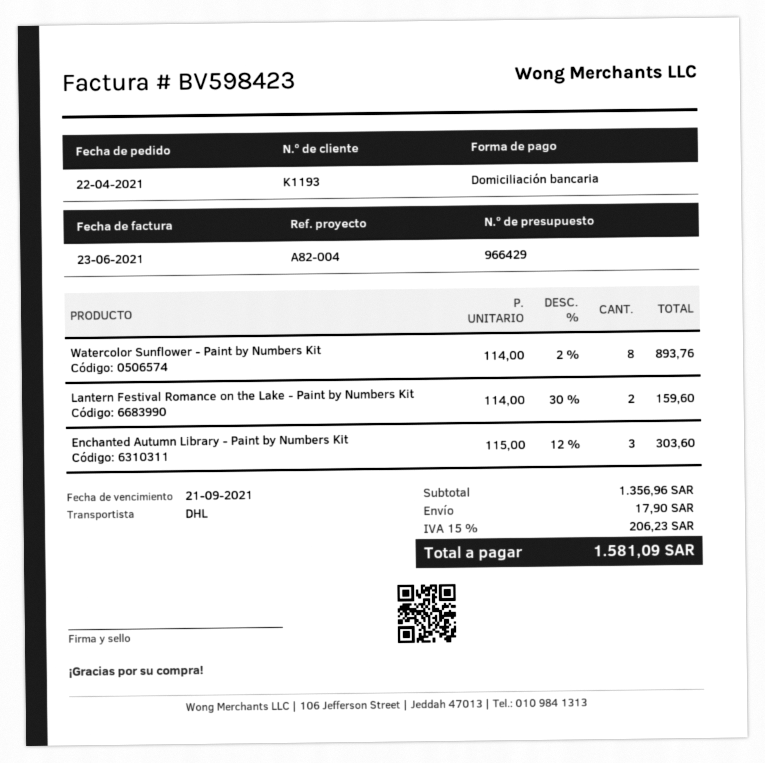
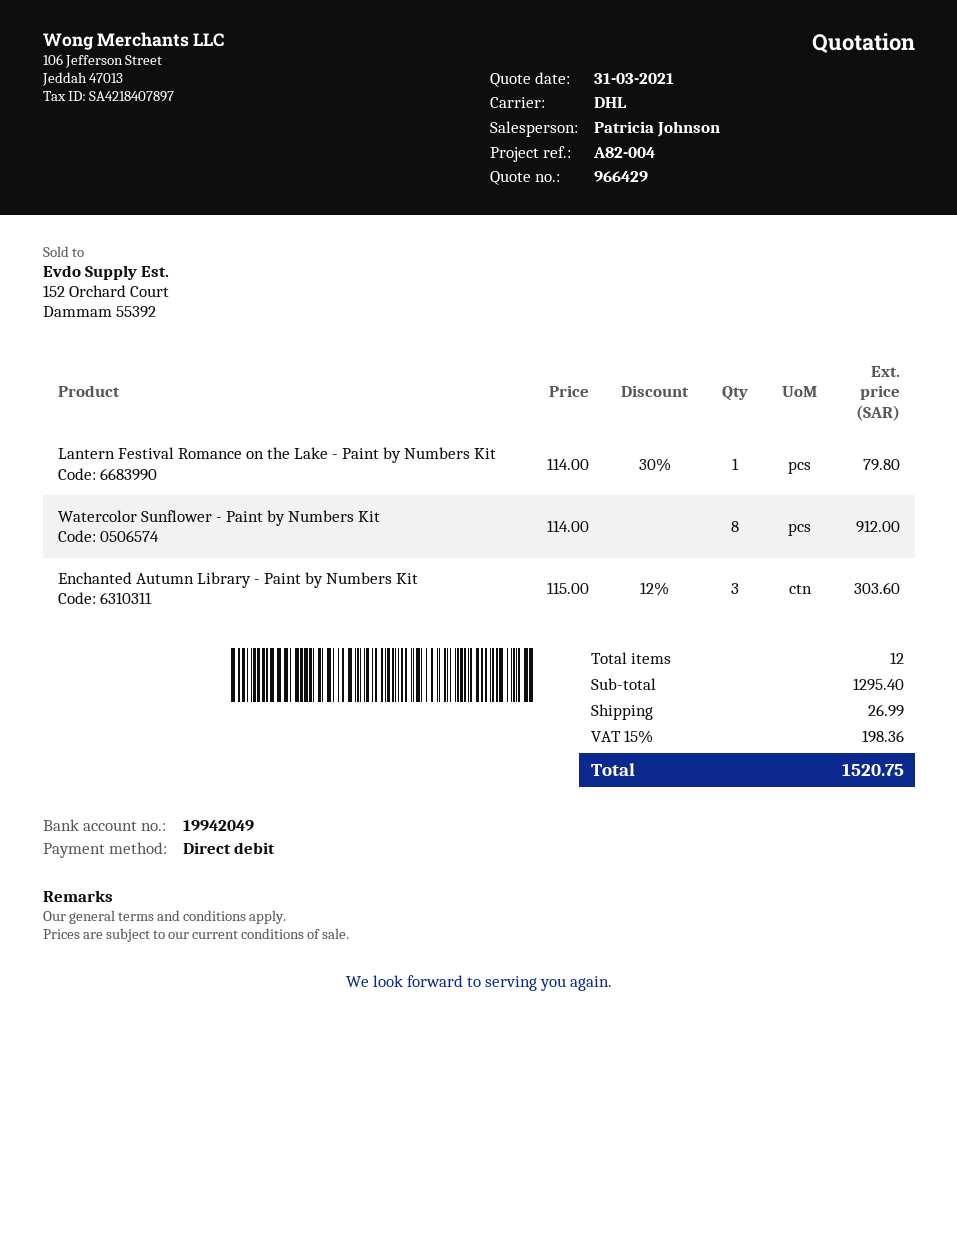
Watercolor Sunflower - Paint by Numbers Kit: 8 x 114.00 - 2% = 893.76 -> 8 x 114.00 = 912.00
Lantern Festival Romance on the Lake - Paint by Numbers Kit: 2 x 114.00 - 30% = 159.60 -> 1 x 114.00 - 30% = 79.80
subtotal: 1356.96 -> 1295.40
shipping: 17.90 -> 26.99
tax: 15% = 206.23 -> 15% = 198.36
total: 1581.09 -> 1520.75

